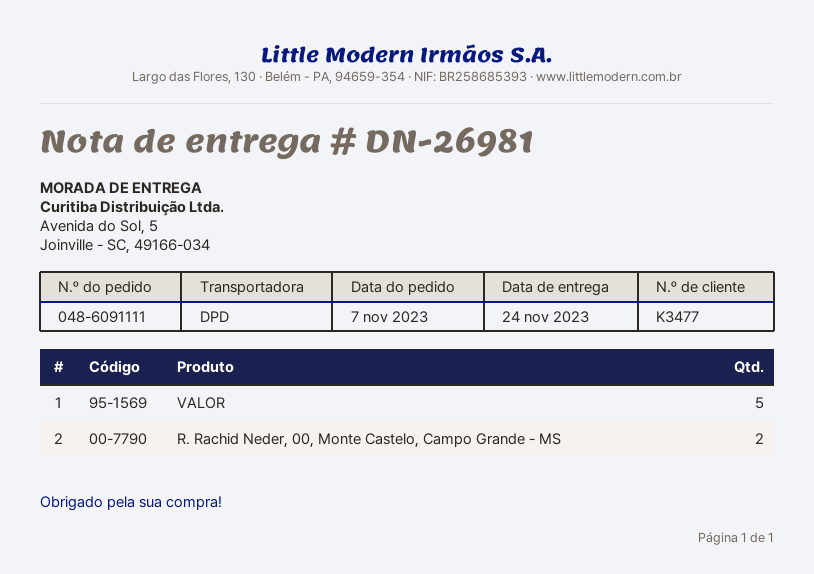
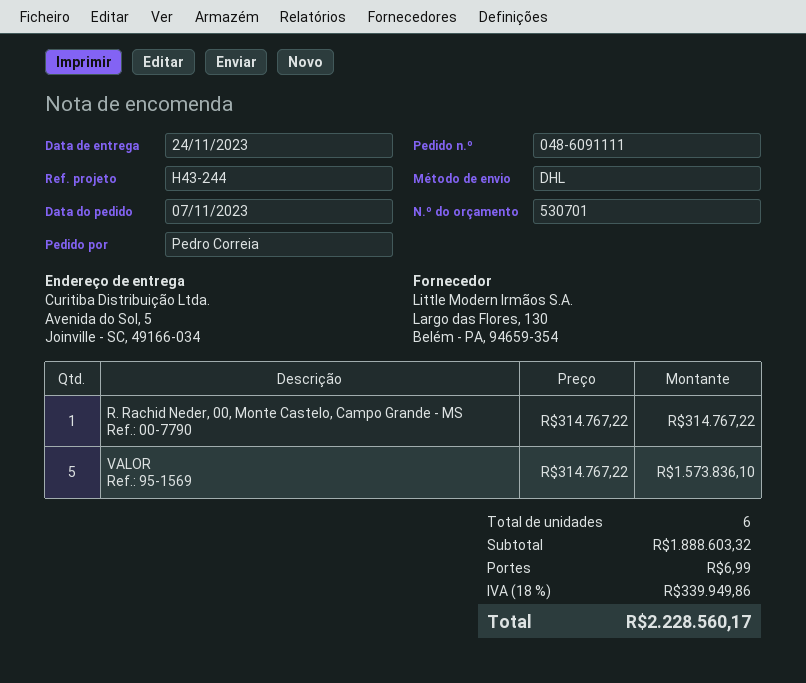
shipping method: DPD -> DHL
R. Rachid Neder, 00, Monte Castelo, Campo Grande - MS: 2 -> 1

